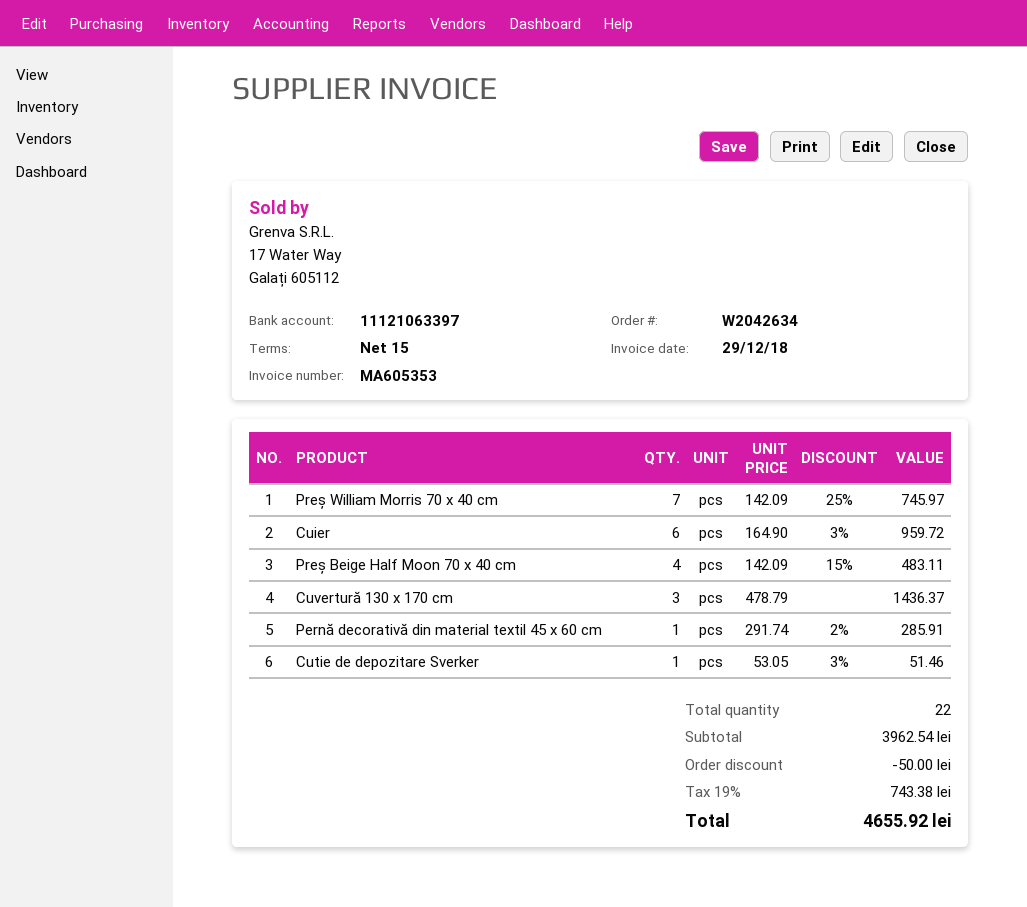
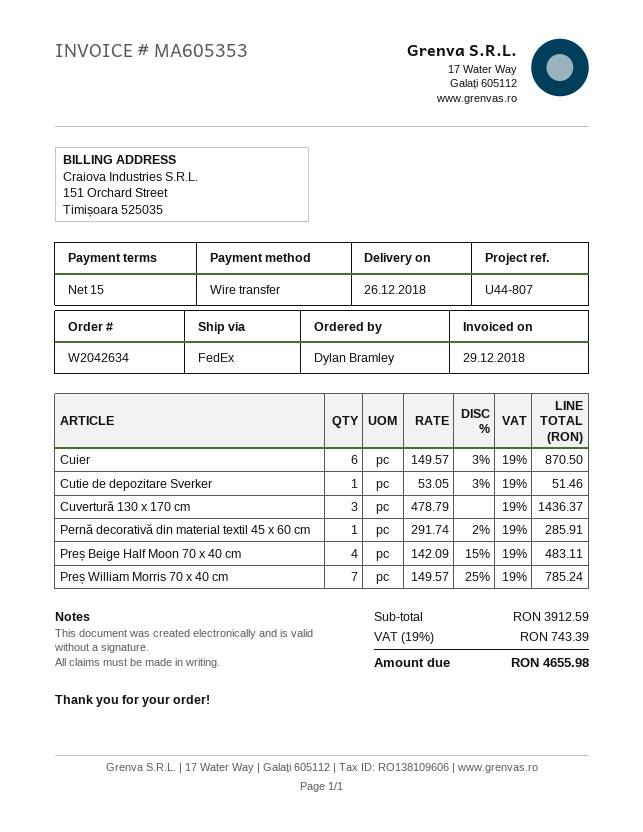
Preș William Morris 70 x 40 cm: 7 x 142.09 - 25% = 745.97 -> 7 x 149.57 - 25% = 785.24
Cuier: 6 x 164.90 - 3% = 959.72 -> 6 x 149.57 - 3% = 870.50
subtotal: 3962.54 -> 3912.59
discount: 50.00 -> none
tax: 19% = 743.38 -> 19% = 743.39
total: 4655.92 -> 4655.98

